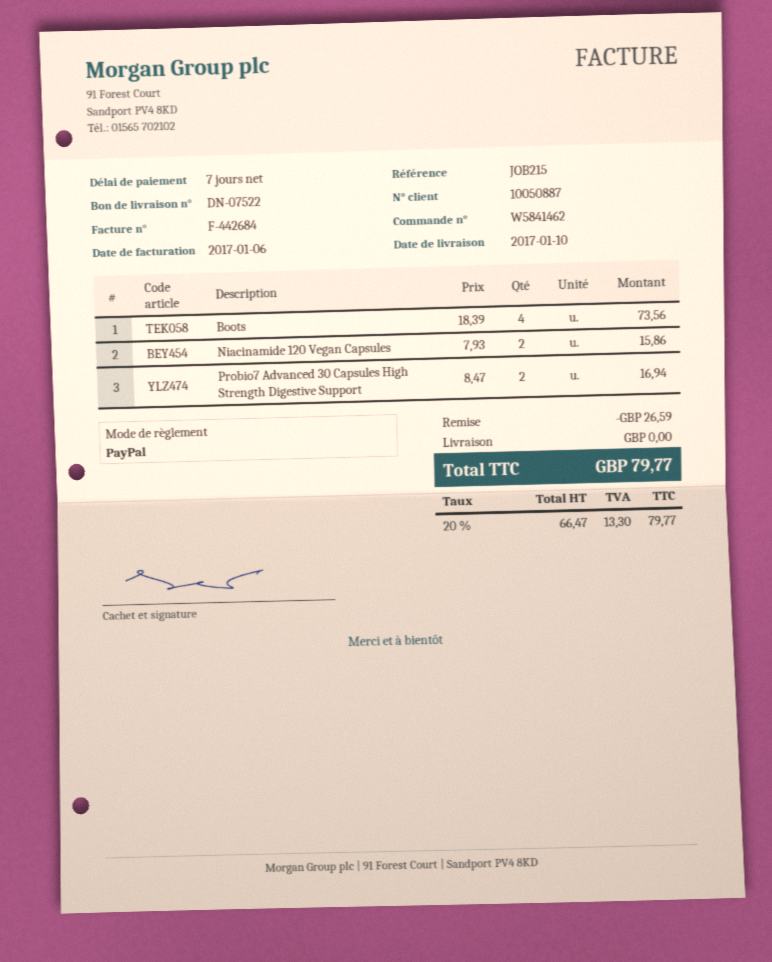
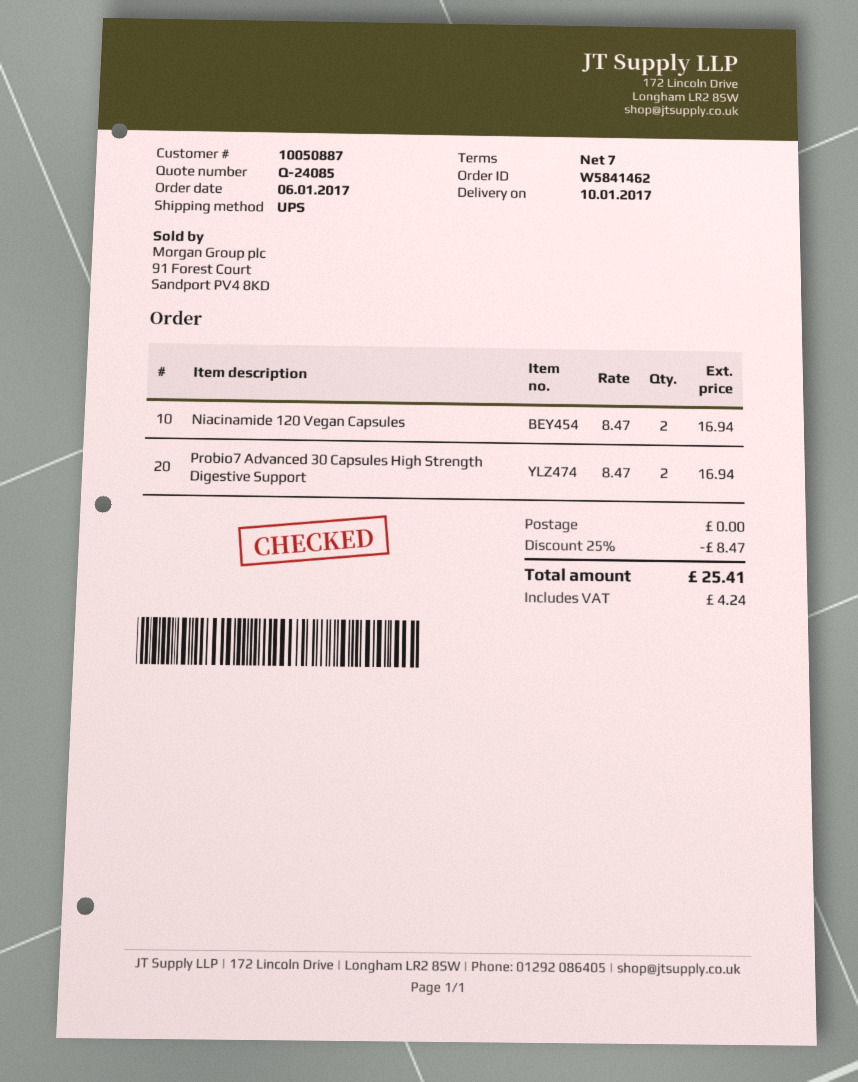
Boots: 4 x 18.39 = 73.56 -> none
Niacinamide 120 Vegan Capsules: 2 x 7.93 = 15.86 -> 2 x 8.47 = 16.94
discount: 26.59 -> 8.47
tax: 13.30 -> 4.24
total: 79.77 -> 25.41

